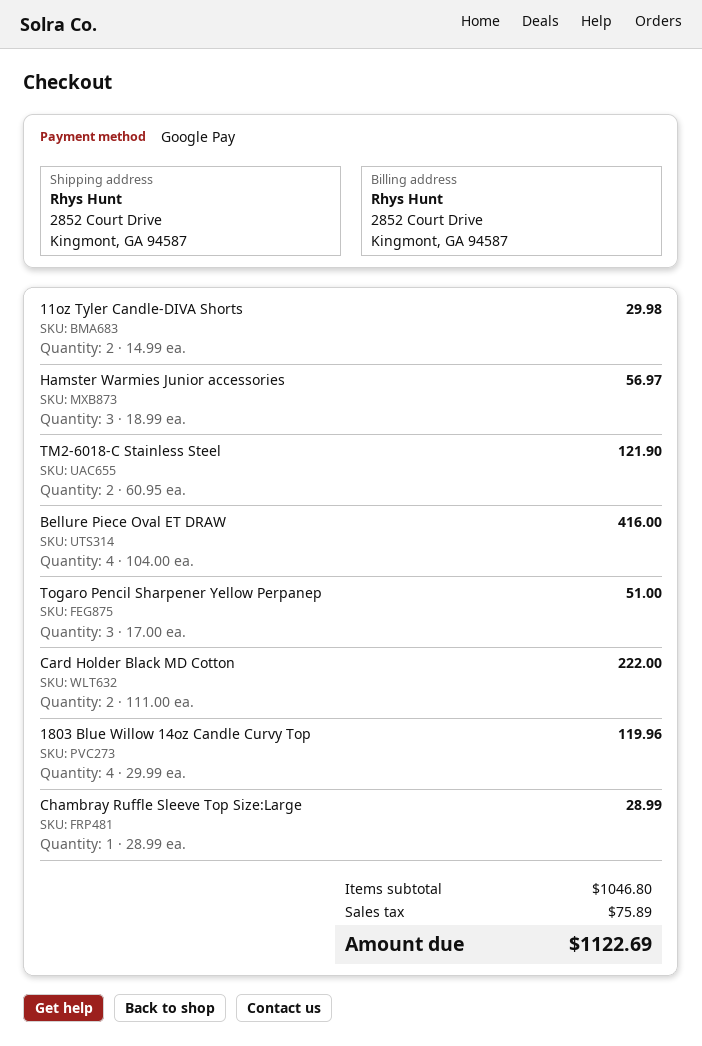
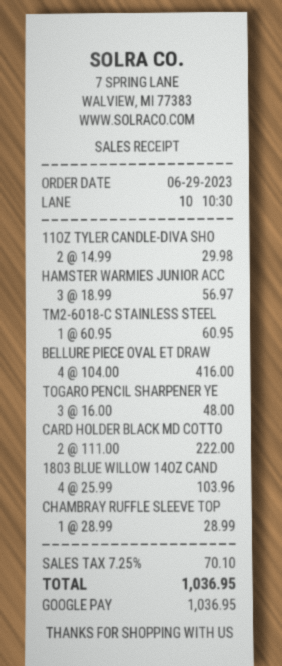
TM2-6018-C Stainless Steel: 2 x 60.95 = 121.90 -> 1 x 60.95 = 60.95
Togaro Pencil Sharpener Yellow Perpanep: 3 x 17.00 = 51.00 -> 3 x 16.00 = 48.00
1803 Blue Willow 14oz Candle Curvy Top: 4 x 29.99 = 119.96 -> 4 x 25.99 = 103.96
tax: 75.89 -> 70.10
total: 1122.69 -> 1036.95

